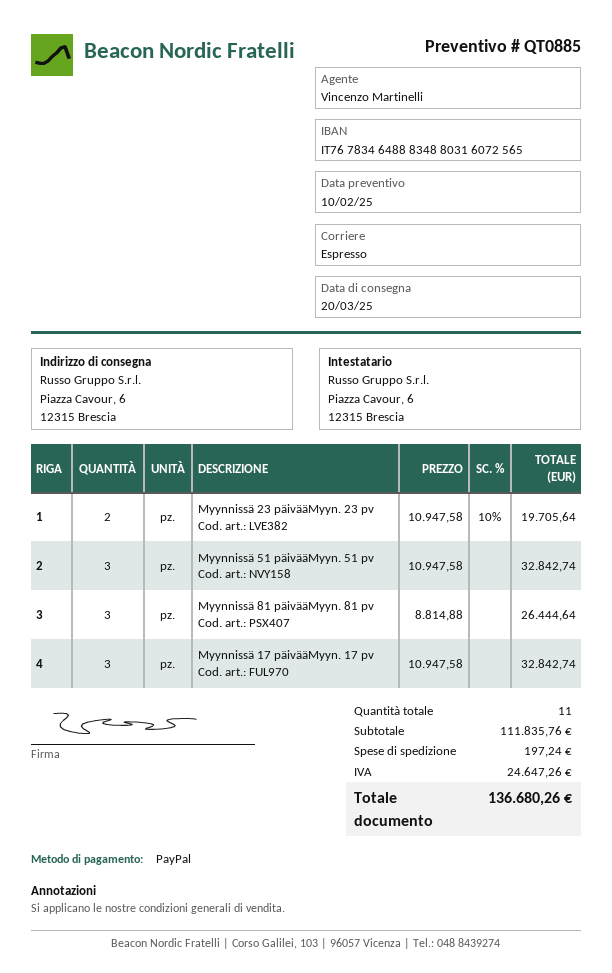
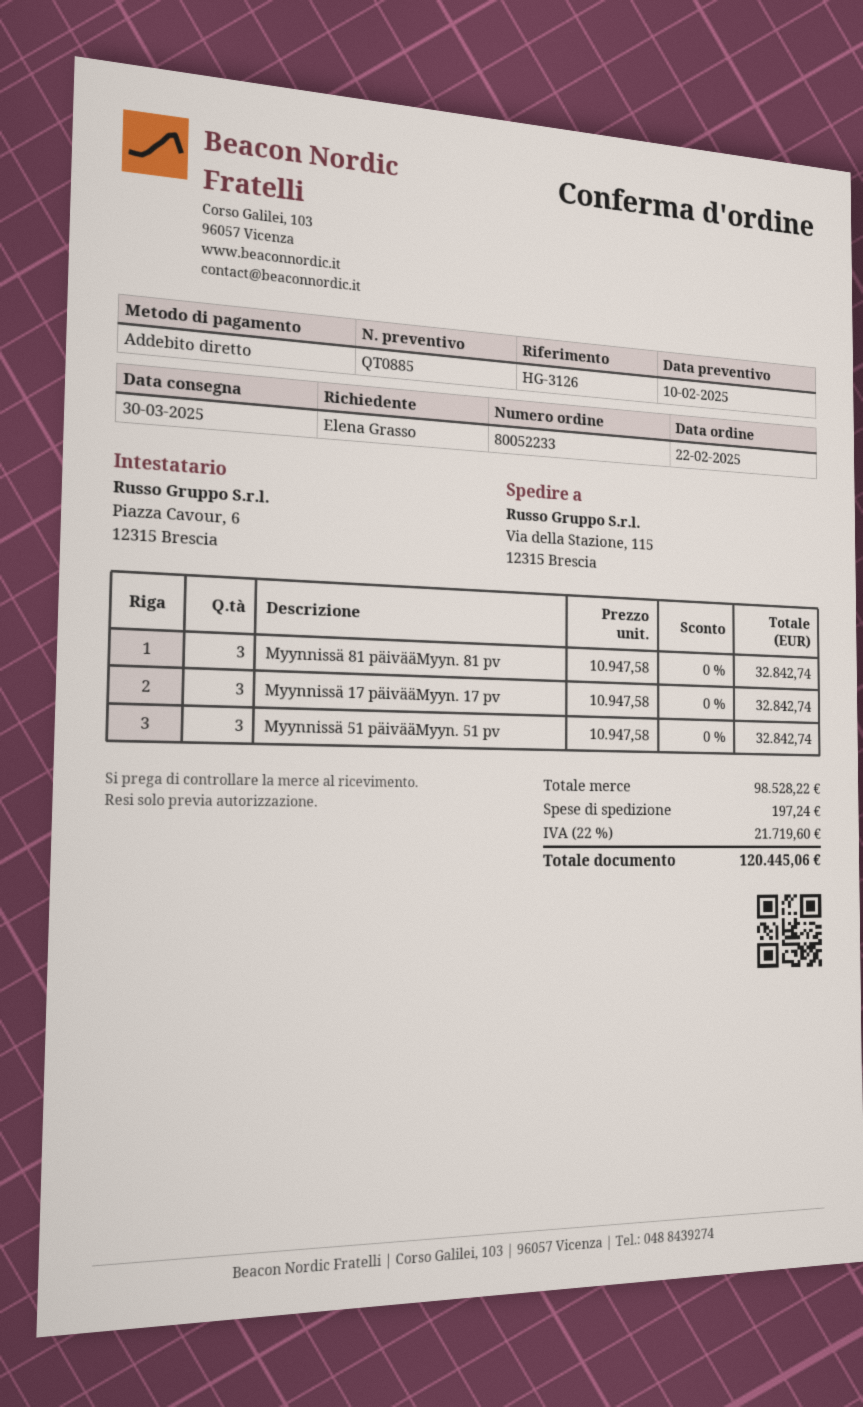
delivery date: 2025-03-20 -> 2025-03-30
payment method: PayPal -> direct debit
ship to: Piazza Cavour, 6, 12315 Brescia -> Via della Stazione, 115, 12315 Brescia
Myynnissä 23 päivääMyyn. 23 pv: 2 x 10947.58 - 10% = 19705.64 -> none
Myynnissä 81 päivääMyyn. 81 pv: 3 x 8814.88 = 26444.64 -> 3 x 10947.58 = 32842.74
subtotal: 111835.76 -> 98528.22
tax: 24647.26 -> 21719.60
total: 136680.26 -> 120445.06

